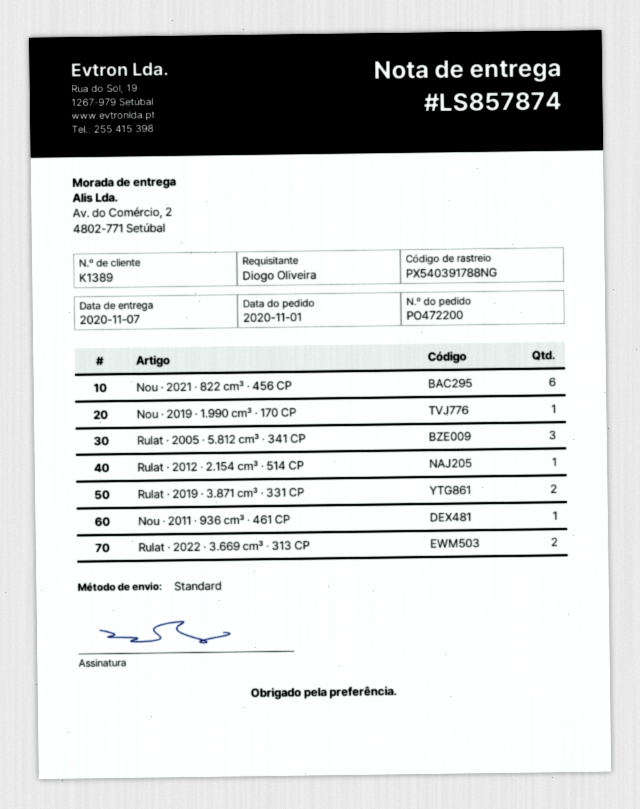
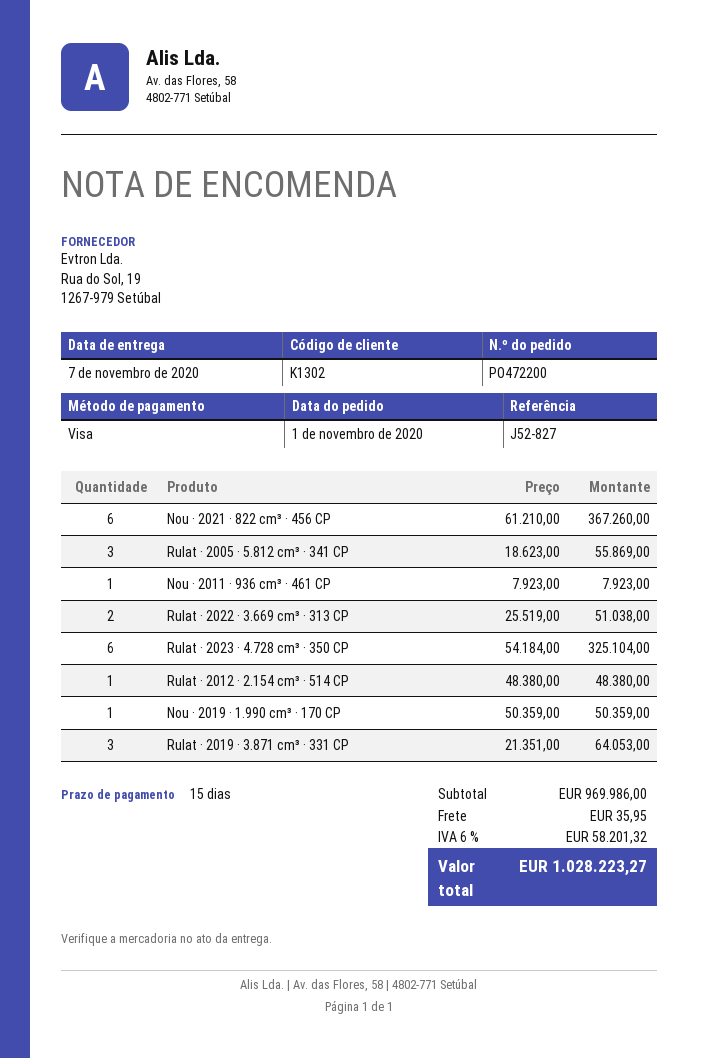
customer number: K1389 -> K1302
Rulat · 2019 · 3.871 cm³ · 331 CP: 2 -> 3
Rulat · 2023 · 4.728 cm³ · 350 CP: none -> 6

